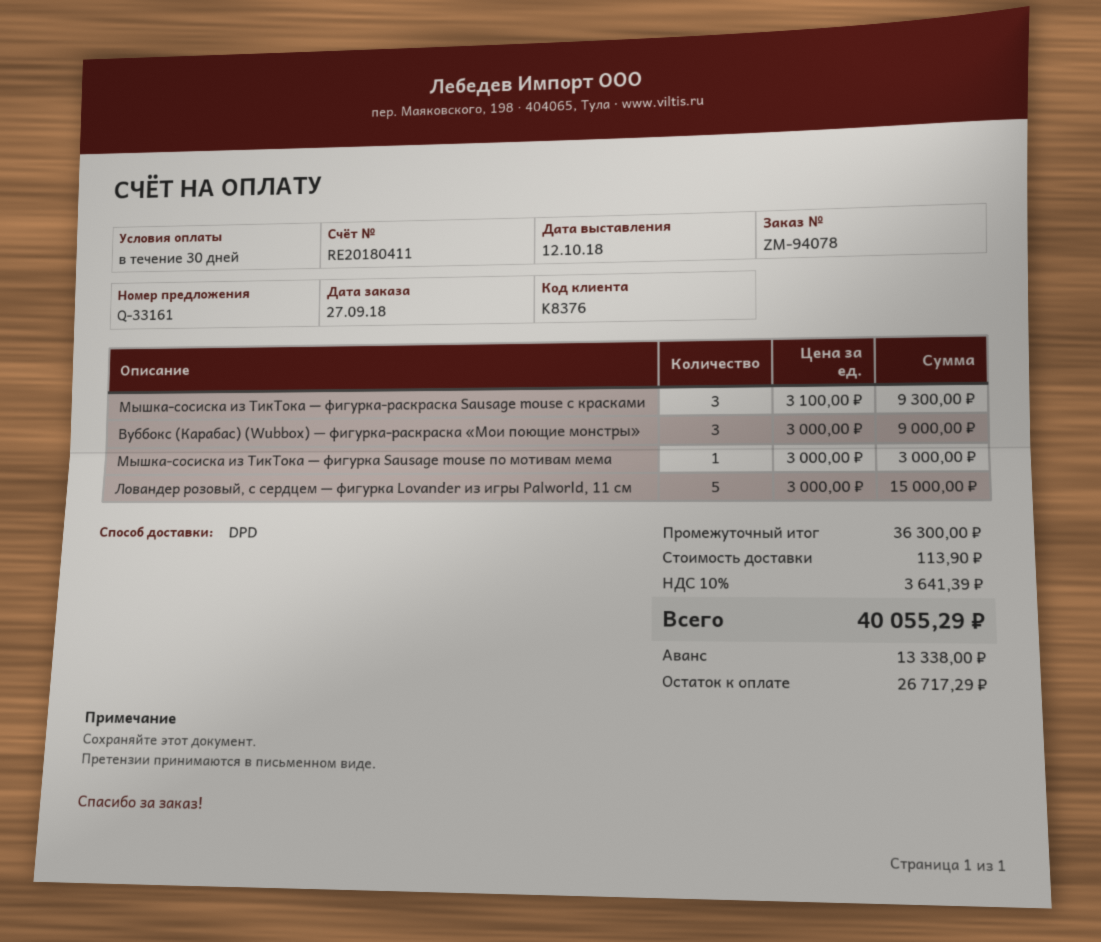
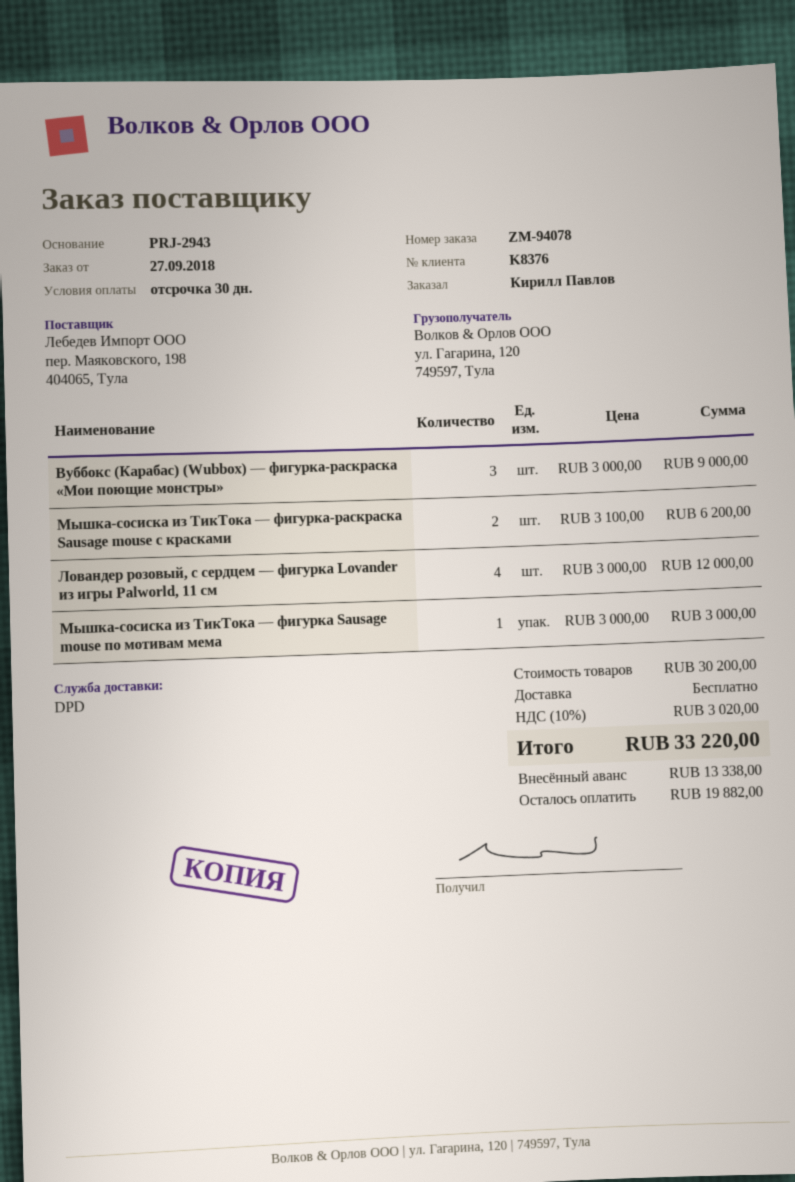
Мышка-сосиска из ТикТока — фигурка-раскраска Sausage mouse с красками: 3 x 3100.00 = 9300.00 -> 2 x 3100.00 = 6200.00
Ловандер розовый, с сердцем — фигурка Lovander из игры Palworld, 11 см: 5 x 3000.00 = 15000.00 -> 4 x 3000.00 = 12000.00
subtotal: 36300.00 -> 30200.00
shipping: 113.90 -> 0.00
tax: 10% = 3641.39 -> 10% = 3020.00
total: 40055.29 -> 33220.00
balance: 26717.29 -> 19882.00

